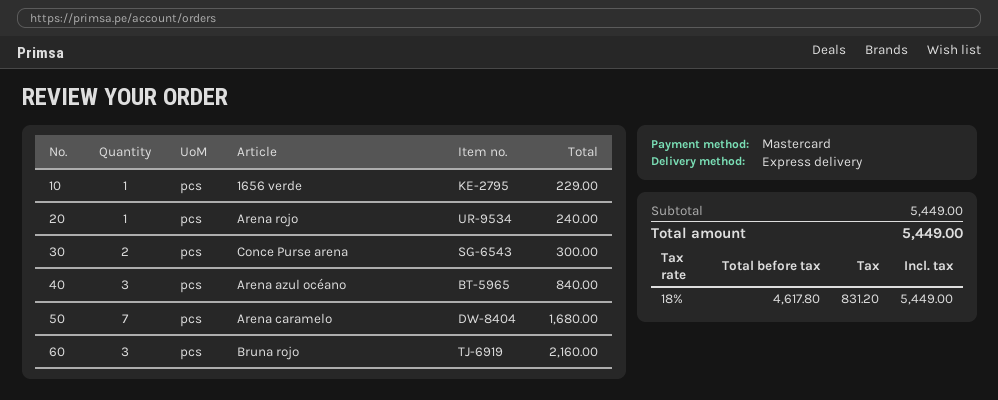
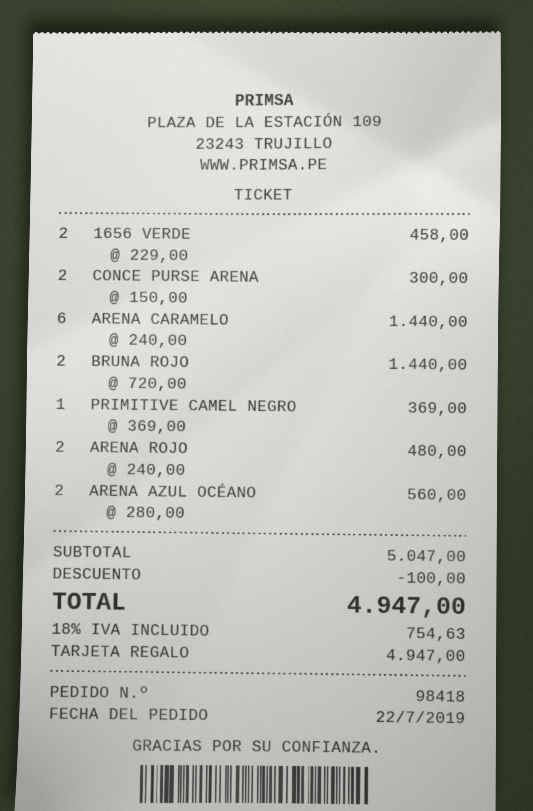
payment method: Mastercard -> gift card
1656 verde: 1 for 229.00 -> 2 for 458.00
Arena rojo: 1 for 240.00 -> 2 for 480.00
Arena azul océano: 3 for 840.00 -> 2 for 560.00
Arena caramelo: 7 for 1680.00 -> 6 for 1440.00
Bruna rojo: 3 for 2160.00 -> 2 for 1440.00
PRIMITIVE CAMEL NEGRO: none -> 1 for 369.00
subtotal: 5449.00 -> 5047.00
discount: none -> 100.00
tax: 18% = 831.20 -> 18% = 754.63
total: 5449.00 -> 4947.00

